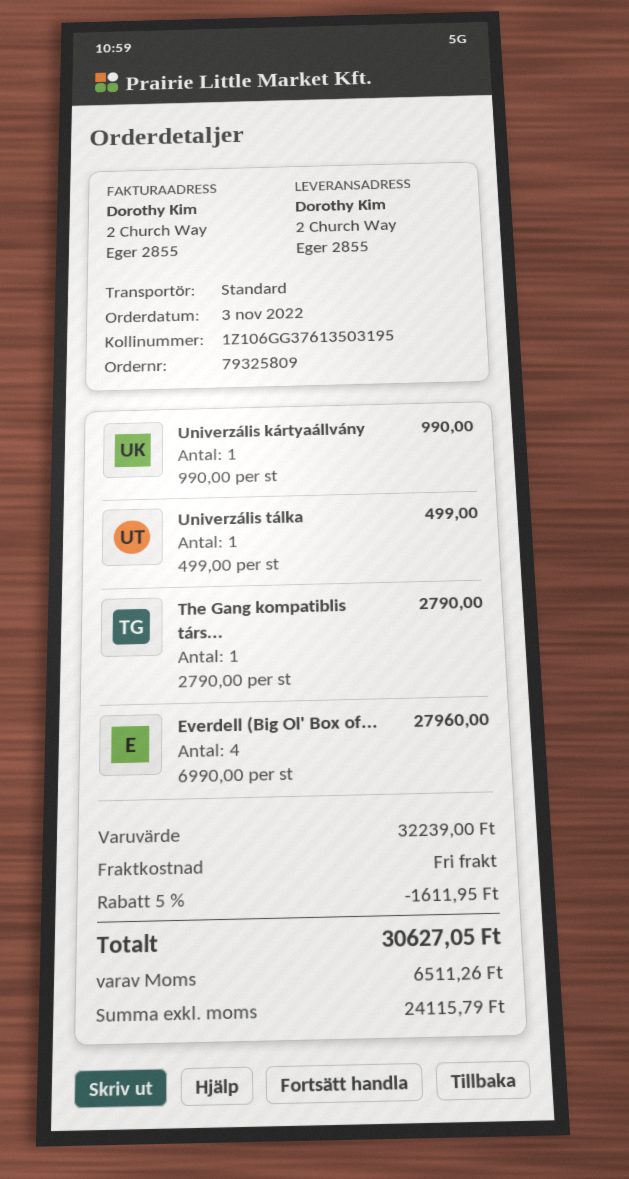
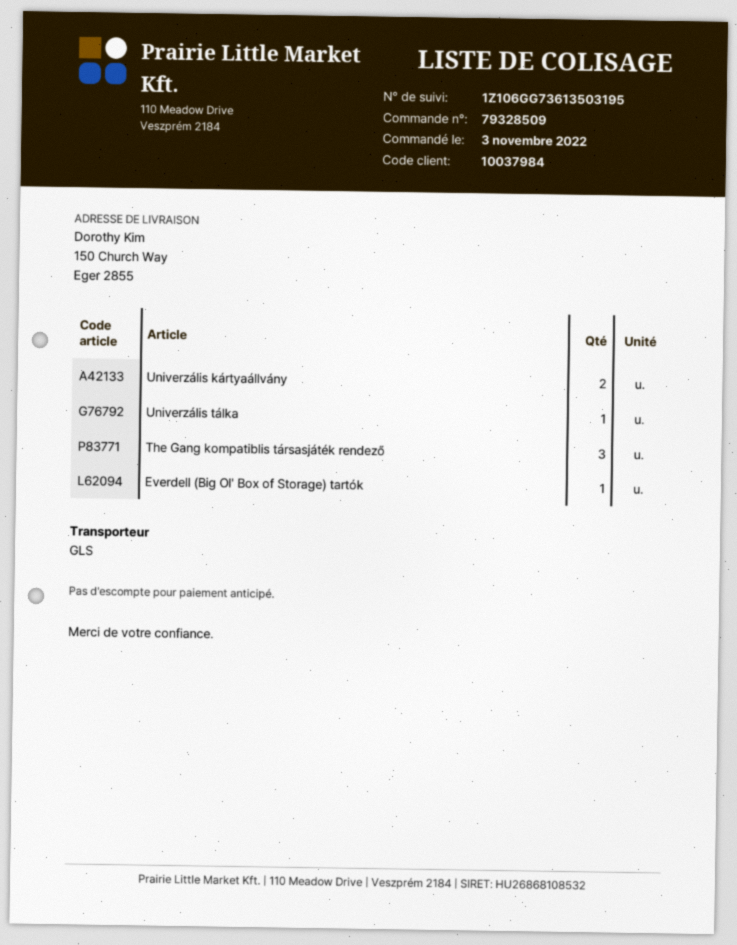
order number: 79325809 -> 79328509
shipping method: standard -> GLS
tracking number: 1Z106GG37613503195 -> 1Z106GG73613503195
ship to: 2 Church Way, Eger 2855 -> 150 Church Way, Eger 2855
Univerzális kártyaállvány: 1 -> 2
The Gang kompatiblis társ...: 1 -> 3
Everdell (Big Ol' Box of...: 4 -> 1

